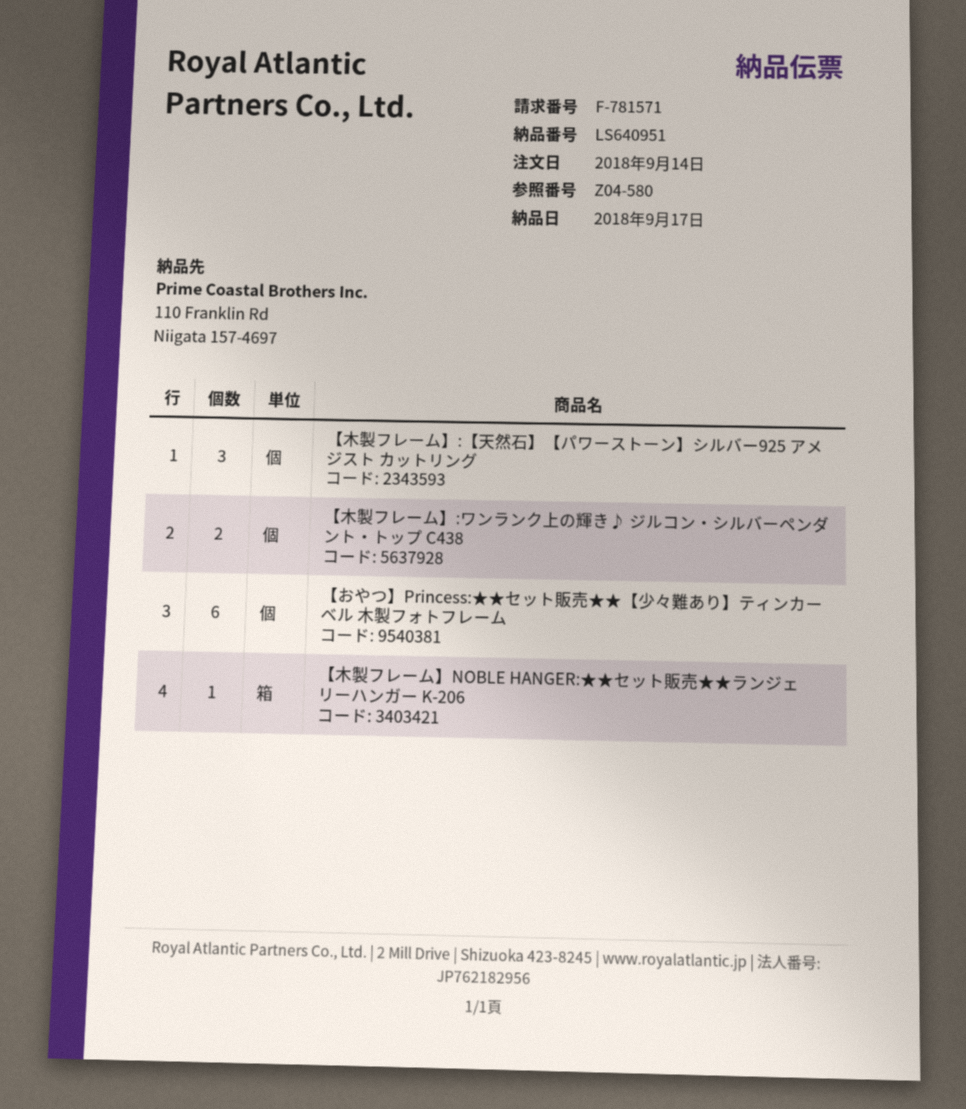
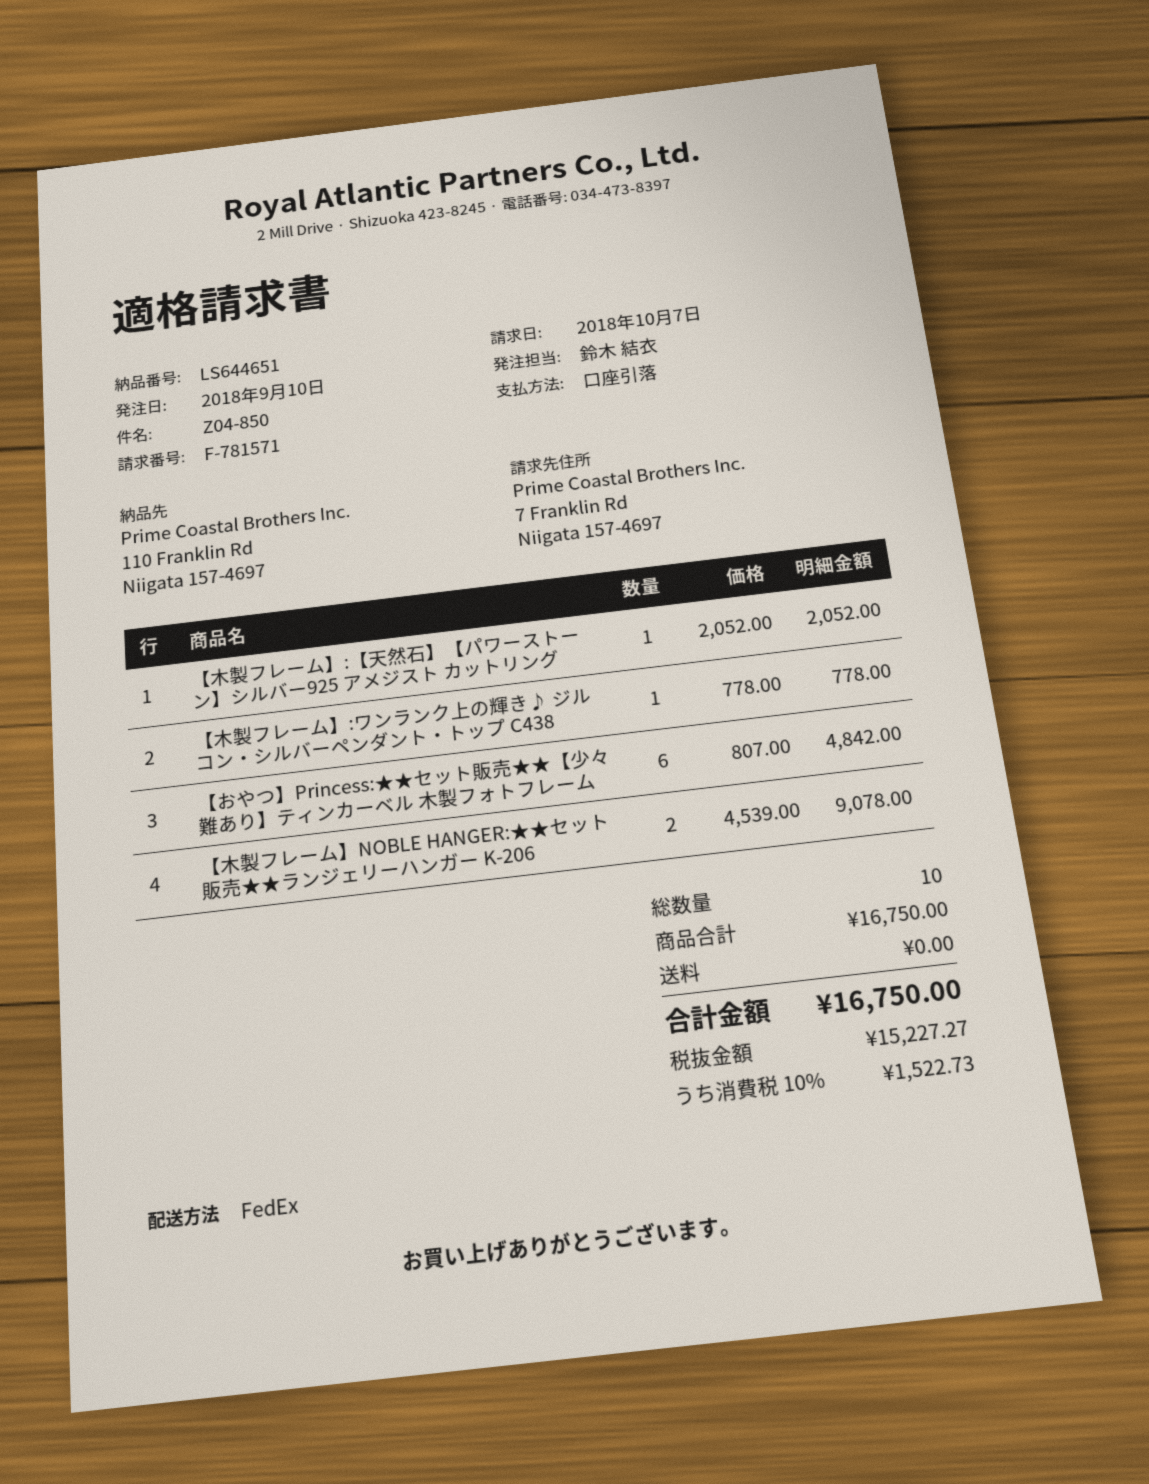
order date: 2018-09-14 -> 2018-09-10
delivery note number: LS640951 -> LS644651
reference: Z04-580 -> Z04-850
【木製フレーム】:【天然石】【パワーストーン】シルバー925 アメジスト カットリング: 3 -> 1
【木製フレーム】:ワンランク上の輝き♪ ジルコン・シルバーペンダント・トップ C438: 2 -> 1
【木製フレーム】NOBLE HANGER:★★セット販売★★ランジェリーハンガー K-206: 1 -> 2

